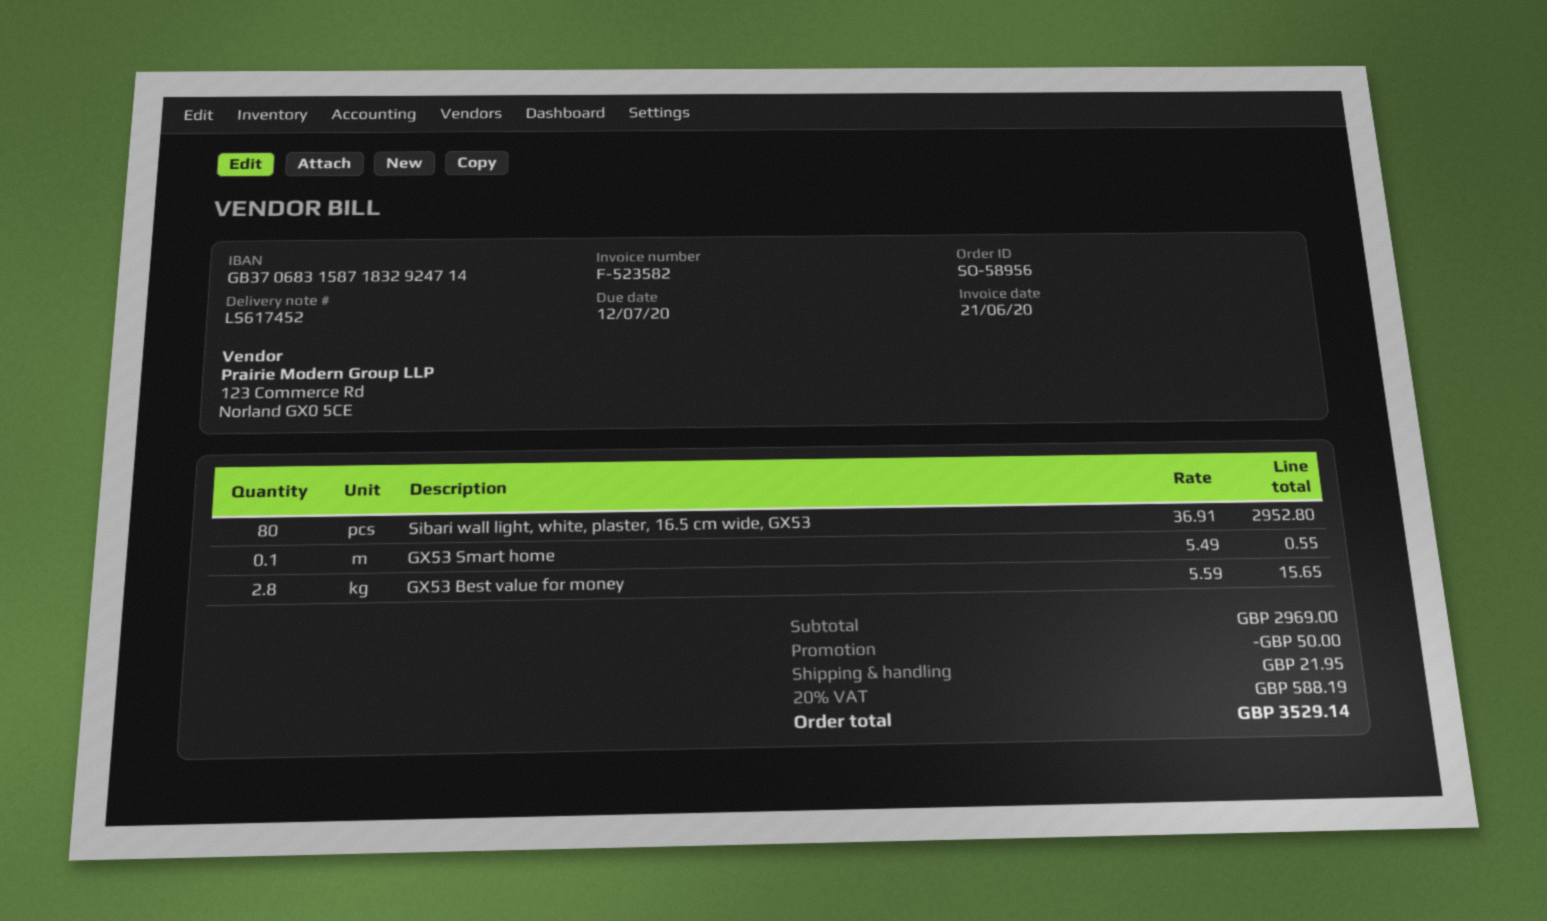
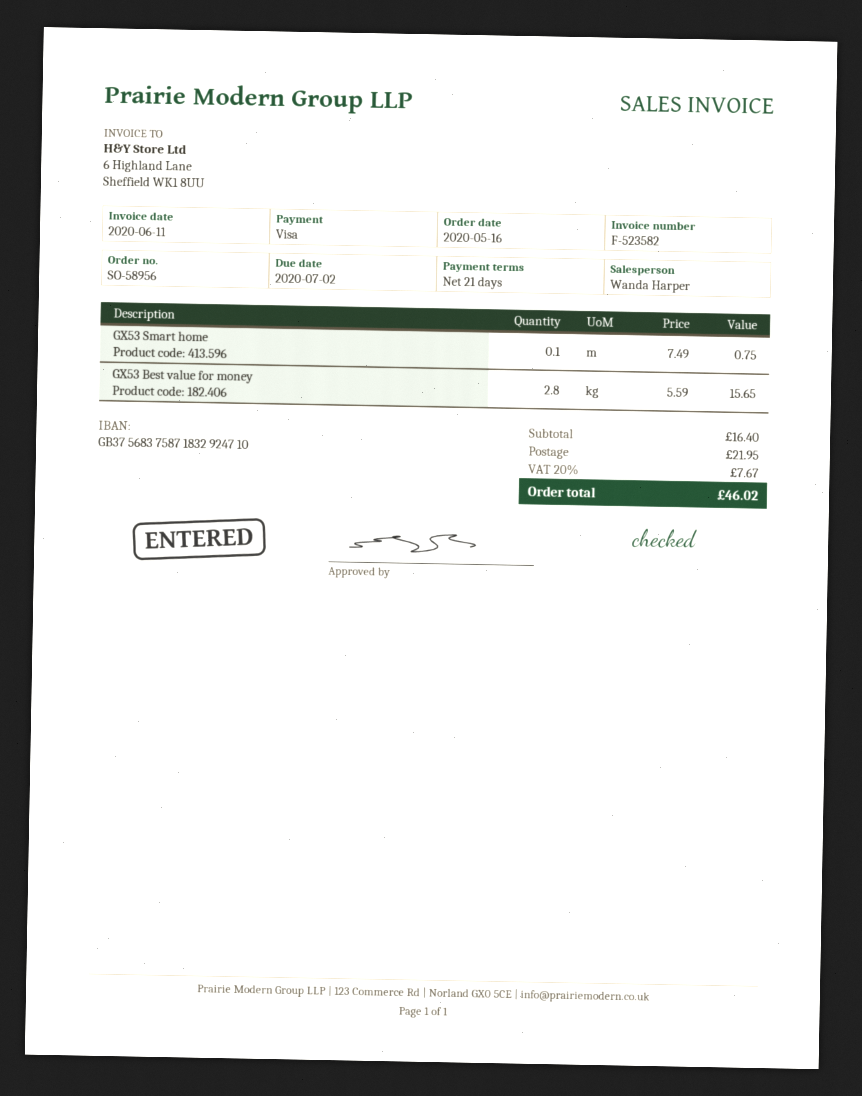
invoice date: 2020-06-21 -> 2020-06-11
due date: 2020-07-12 -> 2020-07-02
bank account: GB37068315871832924714 -> GB37568375871832924710
Sibari wall light, white, plaster, 16.5 cm wide, GX53: 80 x 36.91 = 2952.80 -> none
GX53 Smart home: 0.1 x 5.49 = 0.55 -> 0.1 x 7.49 = 0.75
subtotal: 2969.00 -> 16.40
discount: 50.00 -> none
tax: 20% = 588.19 -> 20% = 7.67
total: 3529.14 -> 46.02

